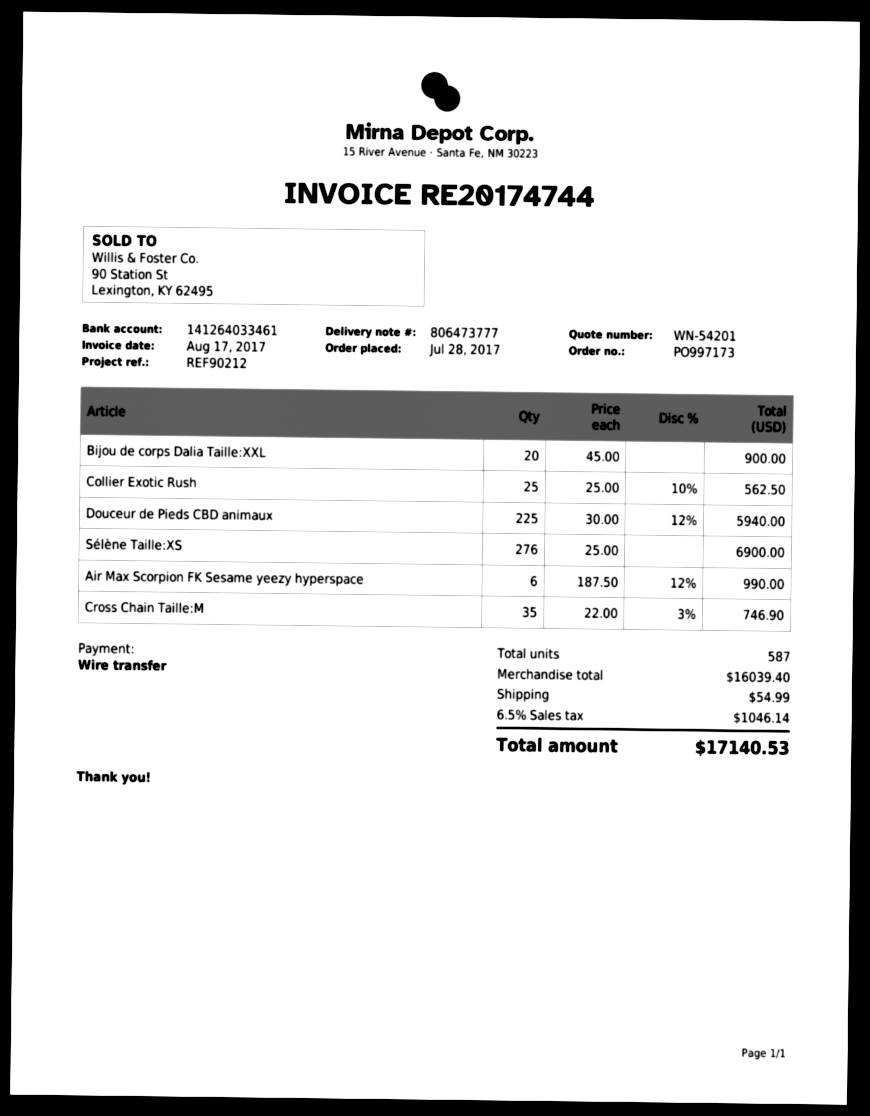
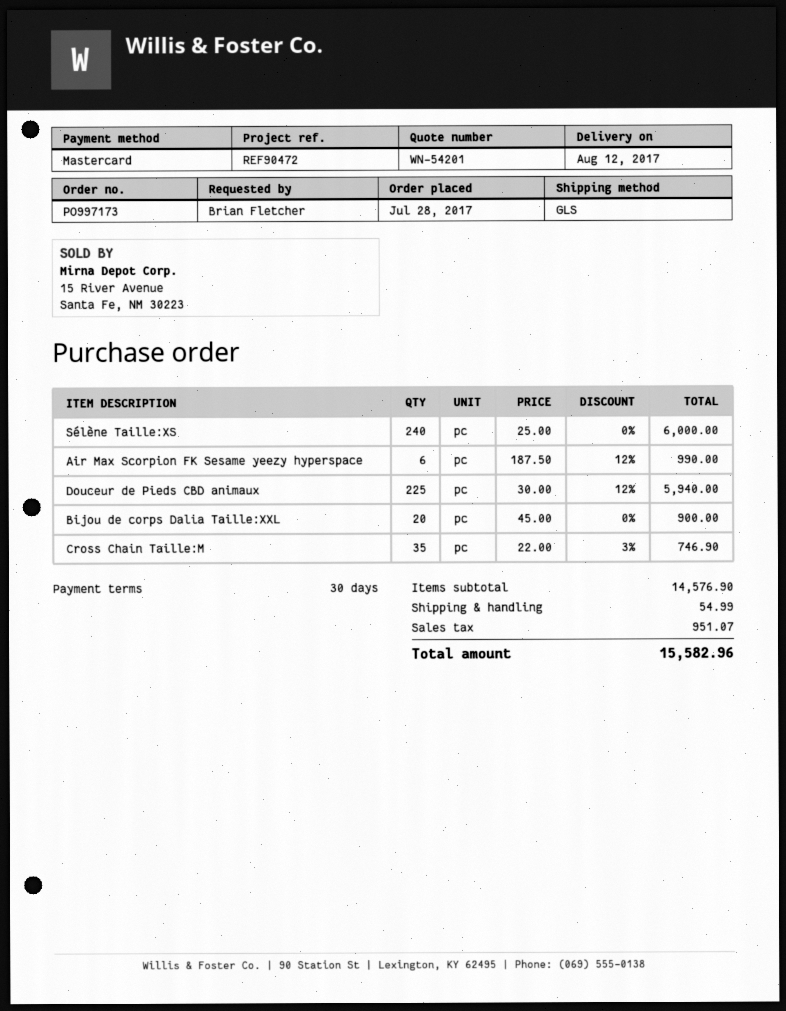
reference: REF90212 -> REF90472
payment method: bank transfer -> Mastercard
Collier Exotic Rush: 25 x 25.00 - 10% = 562.50 -> none
Sélène Taille:XS: 276 x 25.00 = 6900.00 -> 240 x 25.00 = 6000.00
subtotal: 16039.40 -> 14576.90
tax: 1046.14 -> 951.07
total: 17140.53 -> 15582.96

